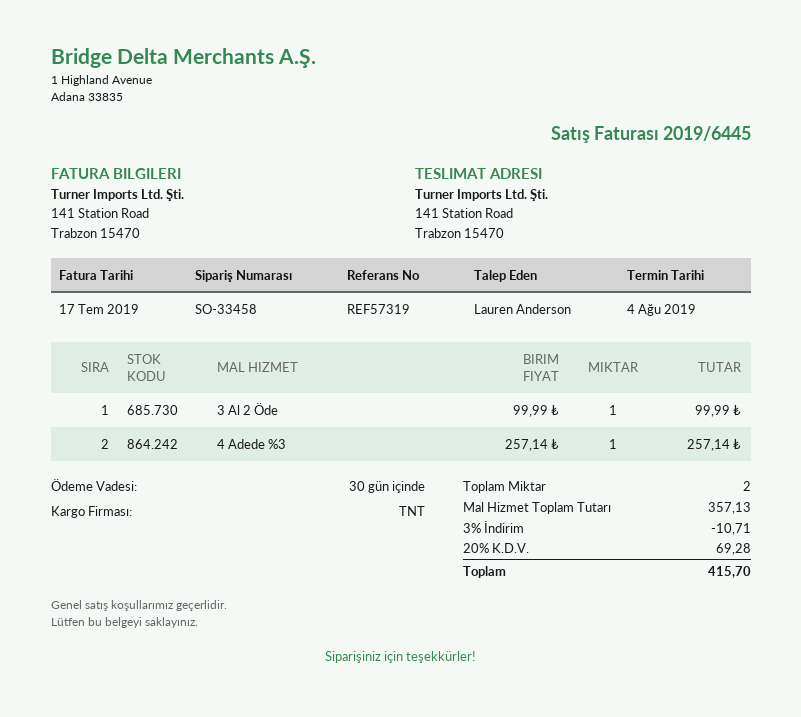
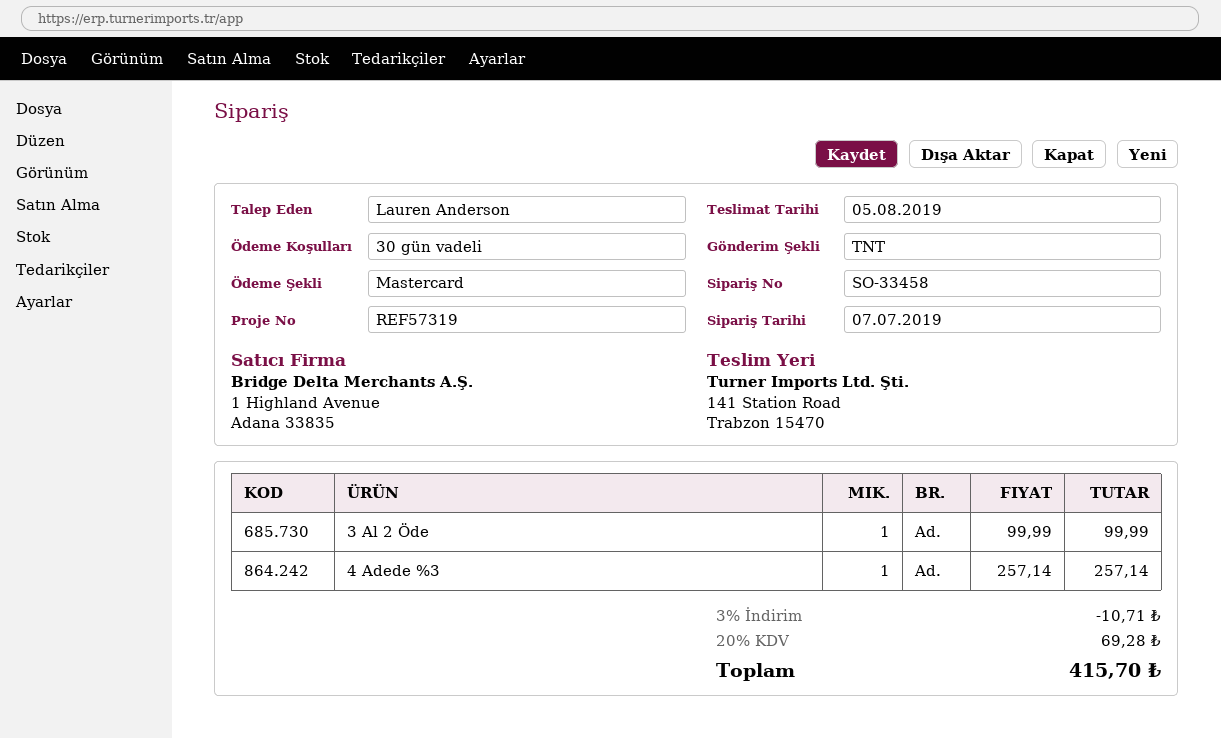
delivery date: 2019-08-04 -> 2019-08-05

